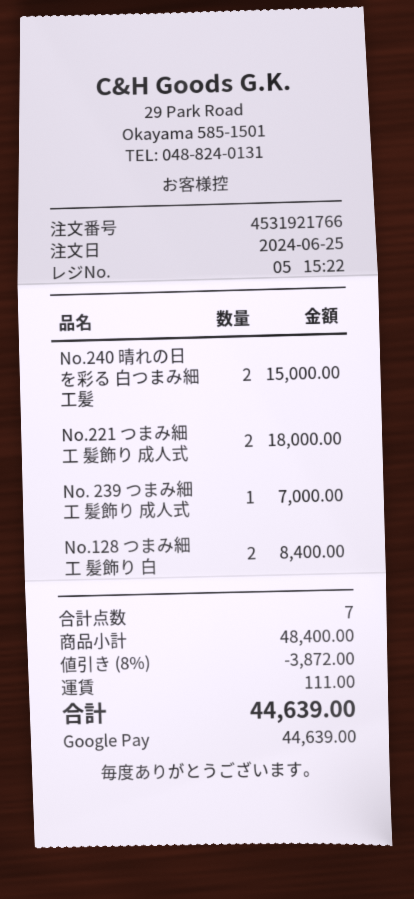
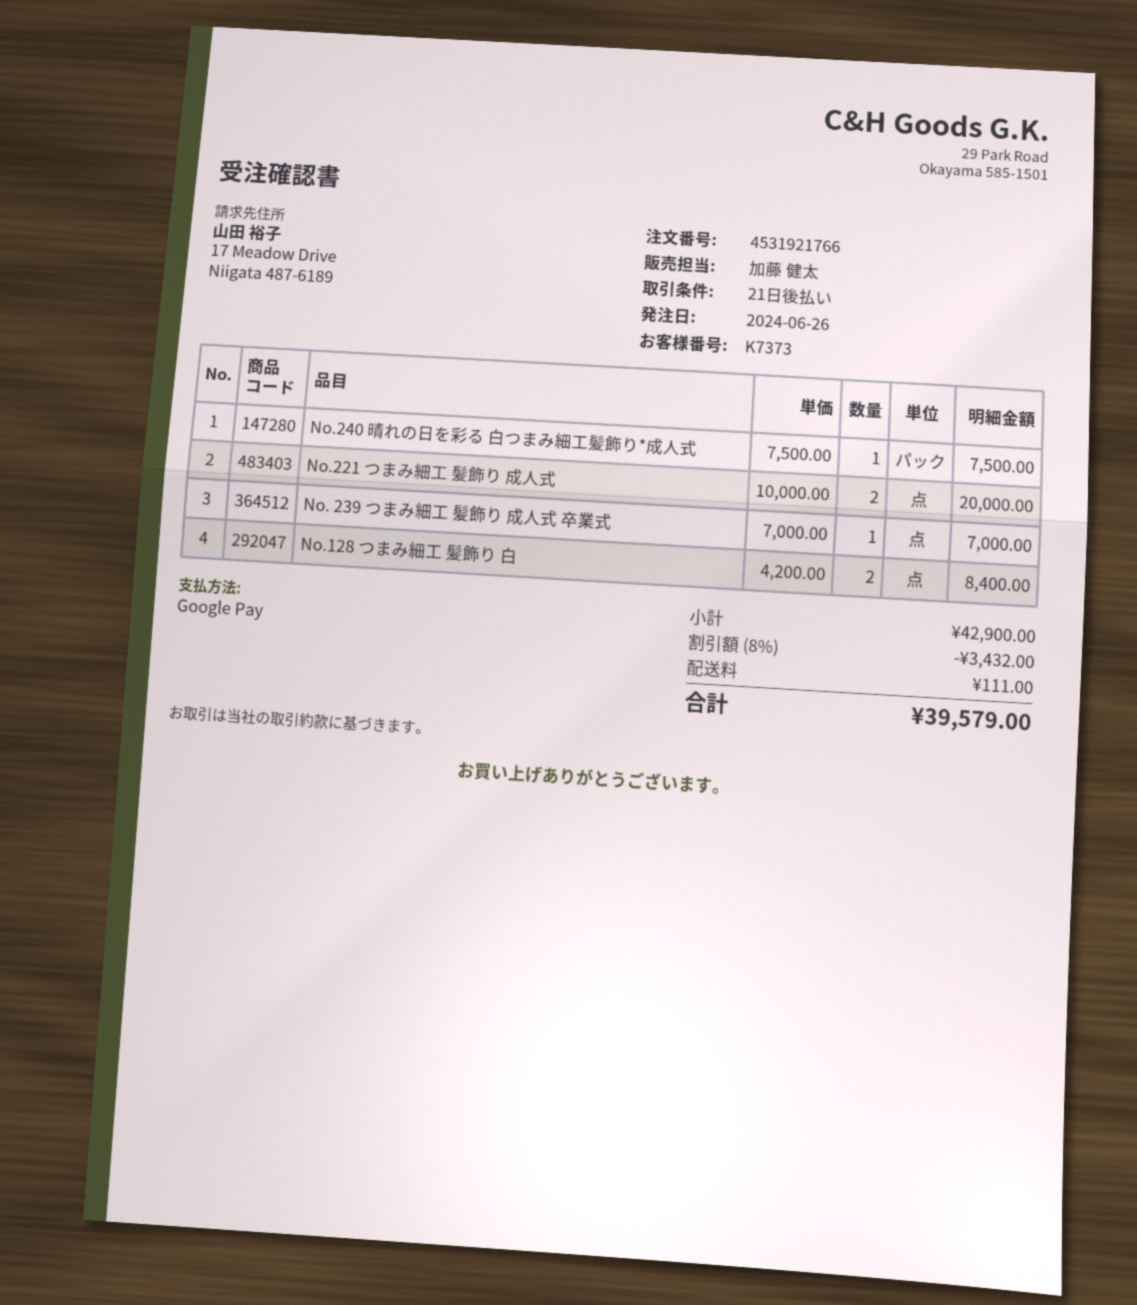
order date: 2024-06-25 -> 2024-06-26
No.240 晴れの日を彩る 白つまみ細工髪: 2 for 15000.00 -> 1 for 7500.00
No.221 つまみ細工 髪飾り 成人式: 2 for 18000.00 -> 2 for 20000.00
subtotal: 48400.00 -> 42900.00
discount: 8% = 3872.00 -> 8% = 3432.00
total: 44639.00 -> 39579.00

